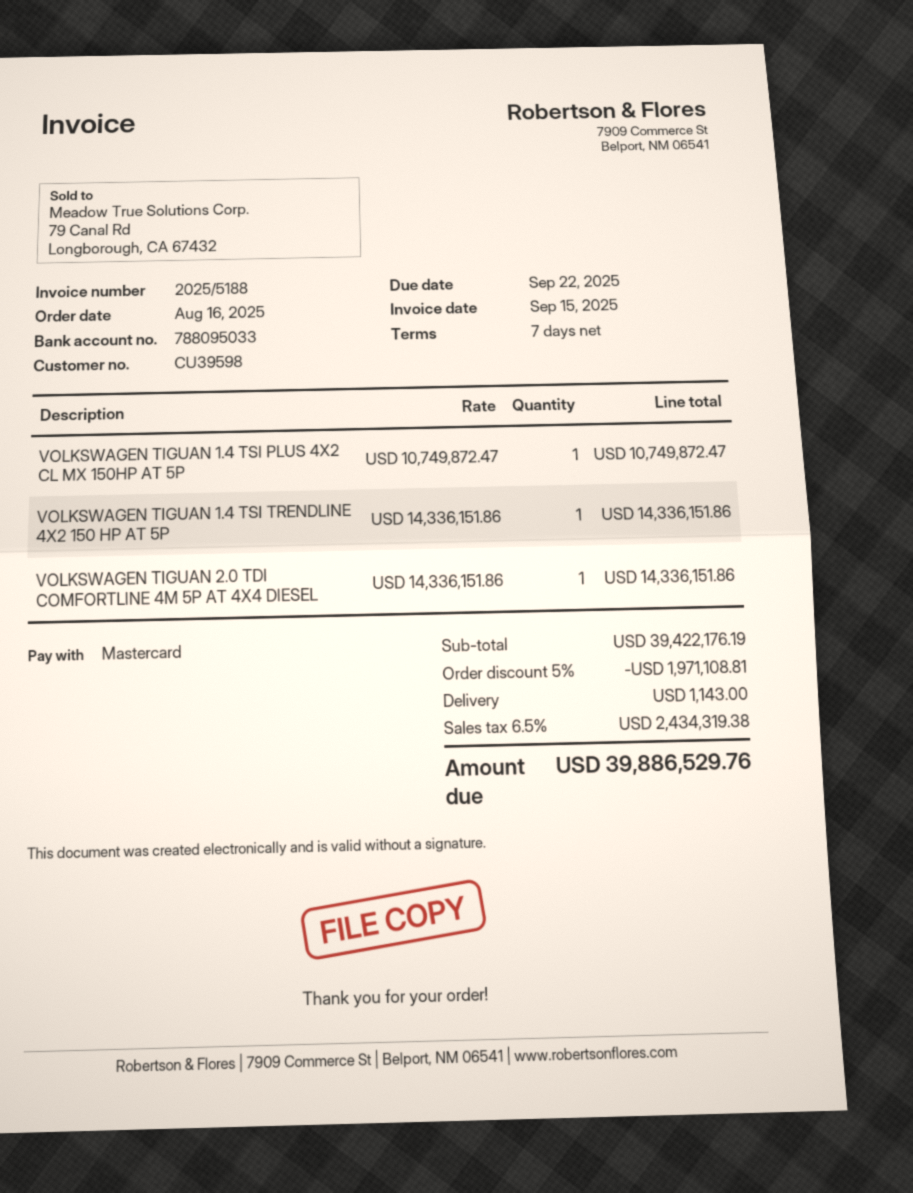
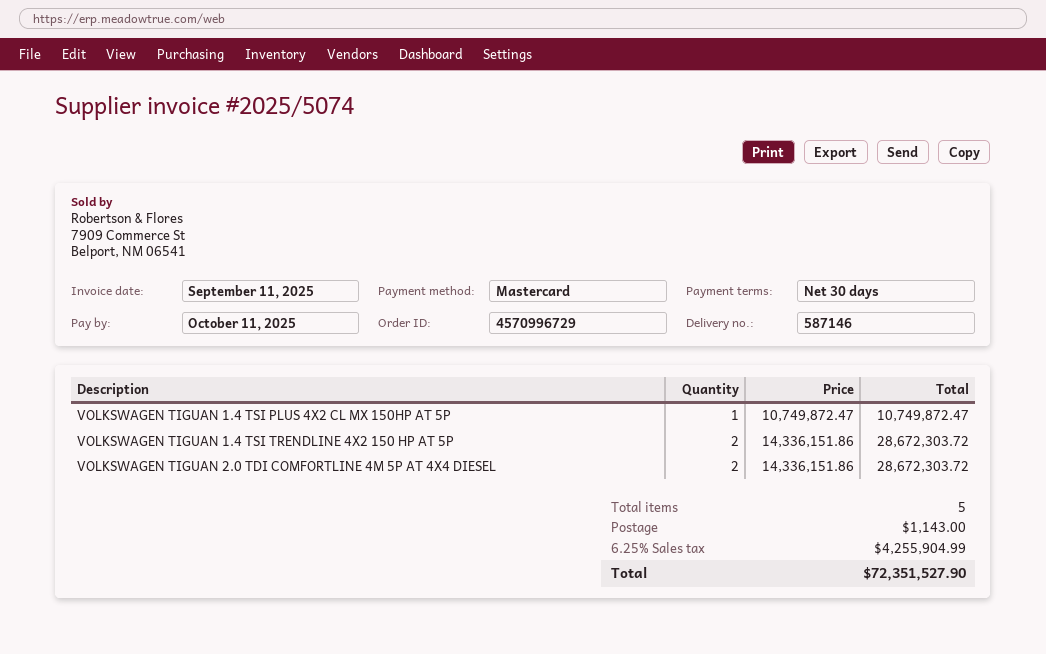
invoice number: 2025/5188 -> 2025/5074
invoice date: 2025-09-15 -> 2025-09-11
payment terms: 7 days -> 30 days
due date: 2025-09-22 -> 2025-10-11
VOLKSWAGEN TIGUAN 1.4 TSI TRENDLINE 4X2 150 HP AT 5P: 1 x 14336151.86 = 14336151.86 -> 2 x 14336151.86 = 28672303.72
VOLKSWAGEN TIGUAN 2.0 TDI COMFORTLINE 4M 5P AT 4X4 DIESEL: 1 x 14336151.86 = 14336151.86 -> 2 x 14336151.86 = 28672303.72
discount: 5% = 1971108.81 -> none
tax: 6.5% = 2434319.38 -> 6.25% = 4255904.99
total: 39886529.76 -> 72351527.90

